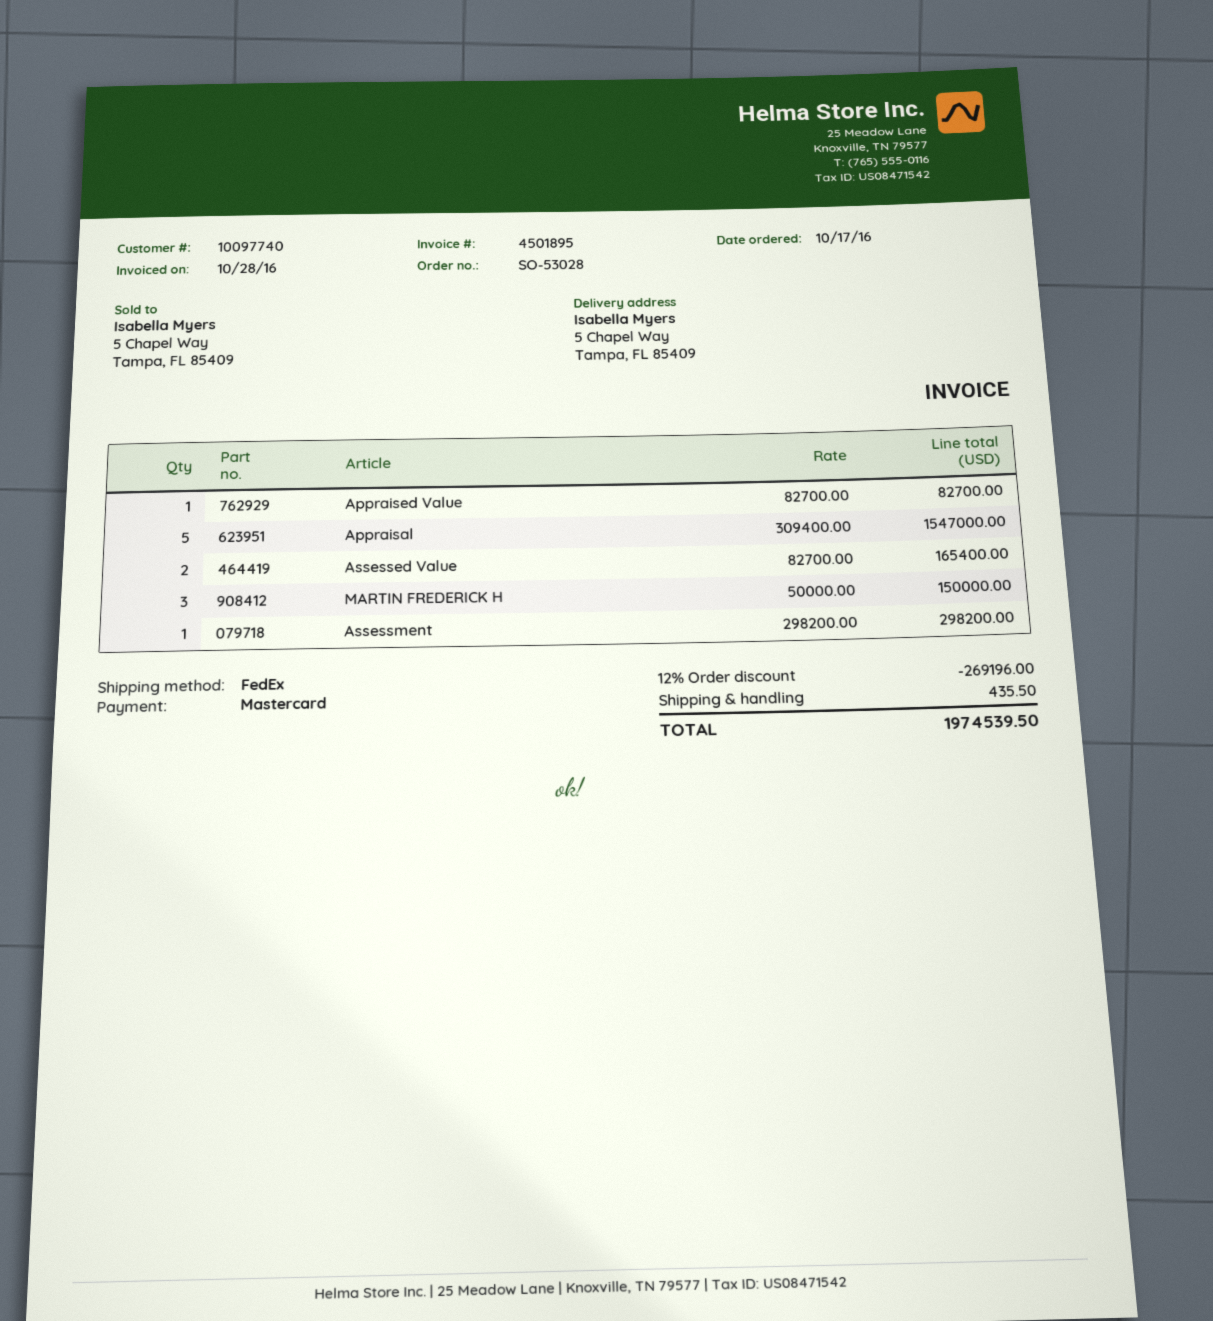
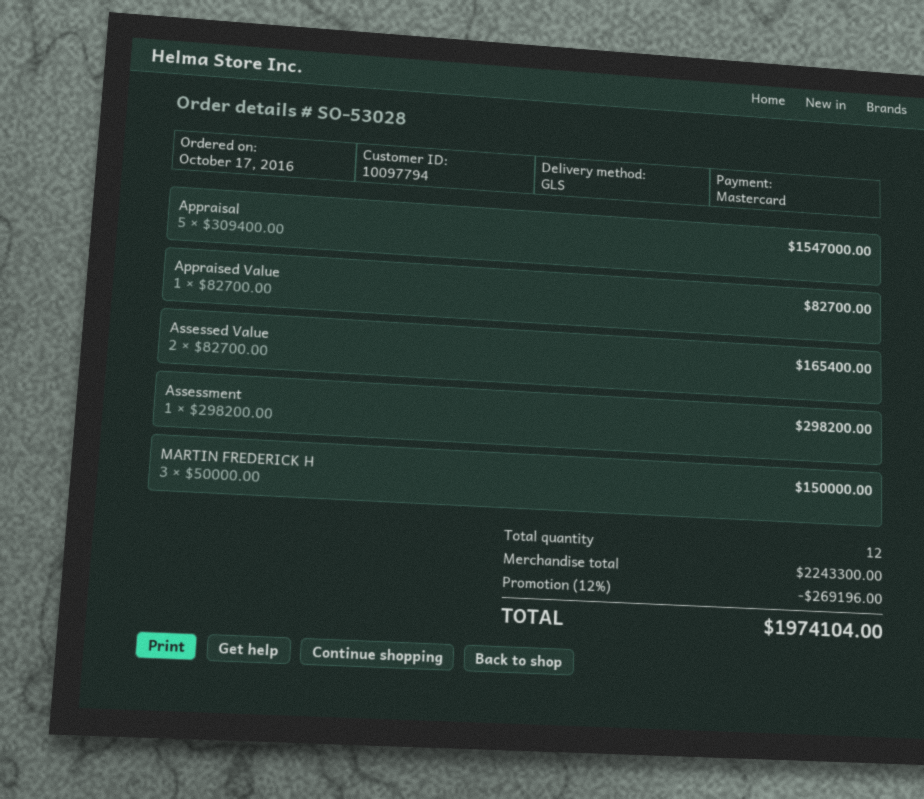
customer number: 10097740 -> 10097794
shipping method: FedEx -> GLS
shipping: 435.50 -> none
total: 1974539.50 -> 1974104.00

